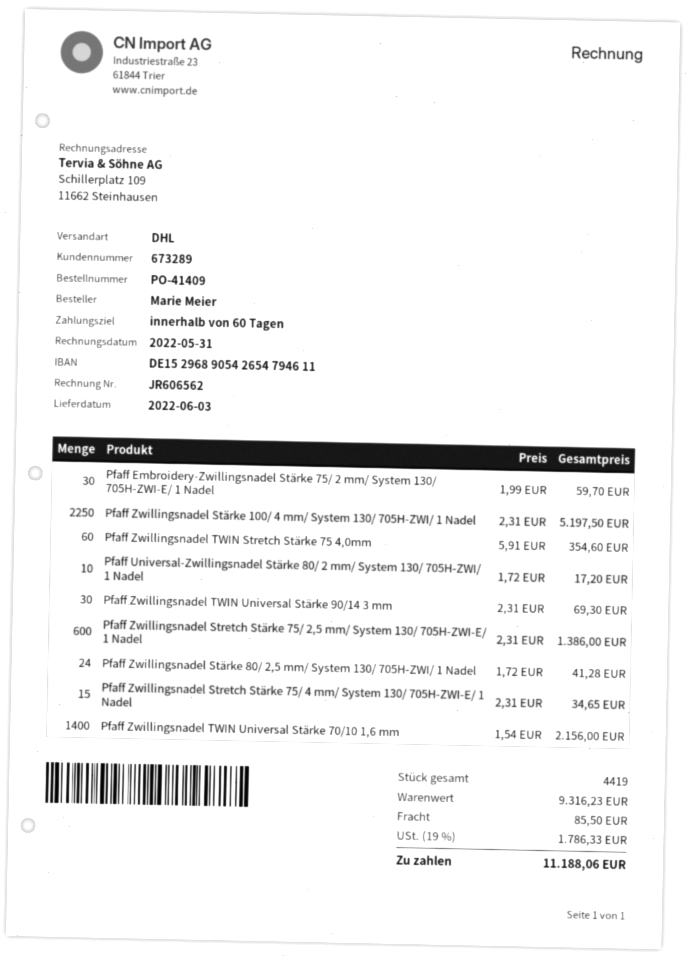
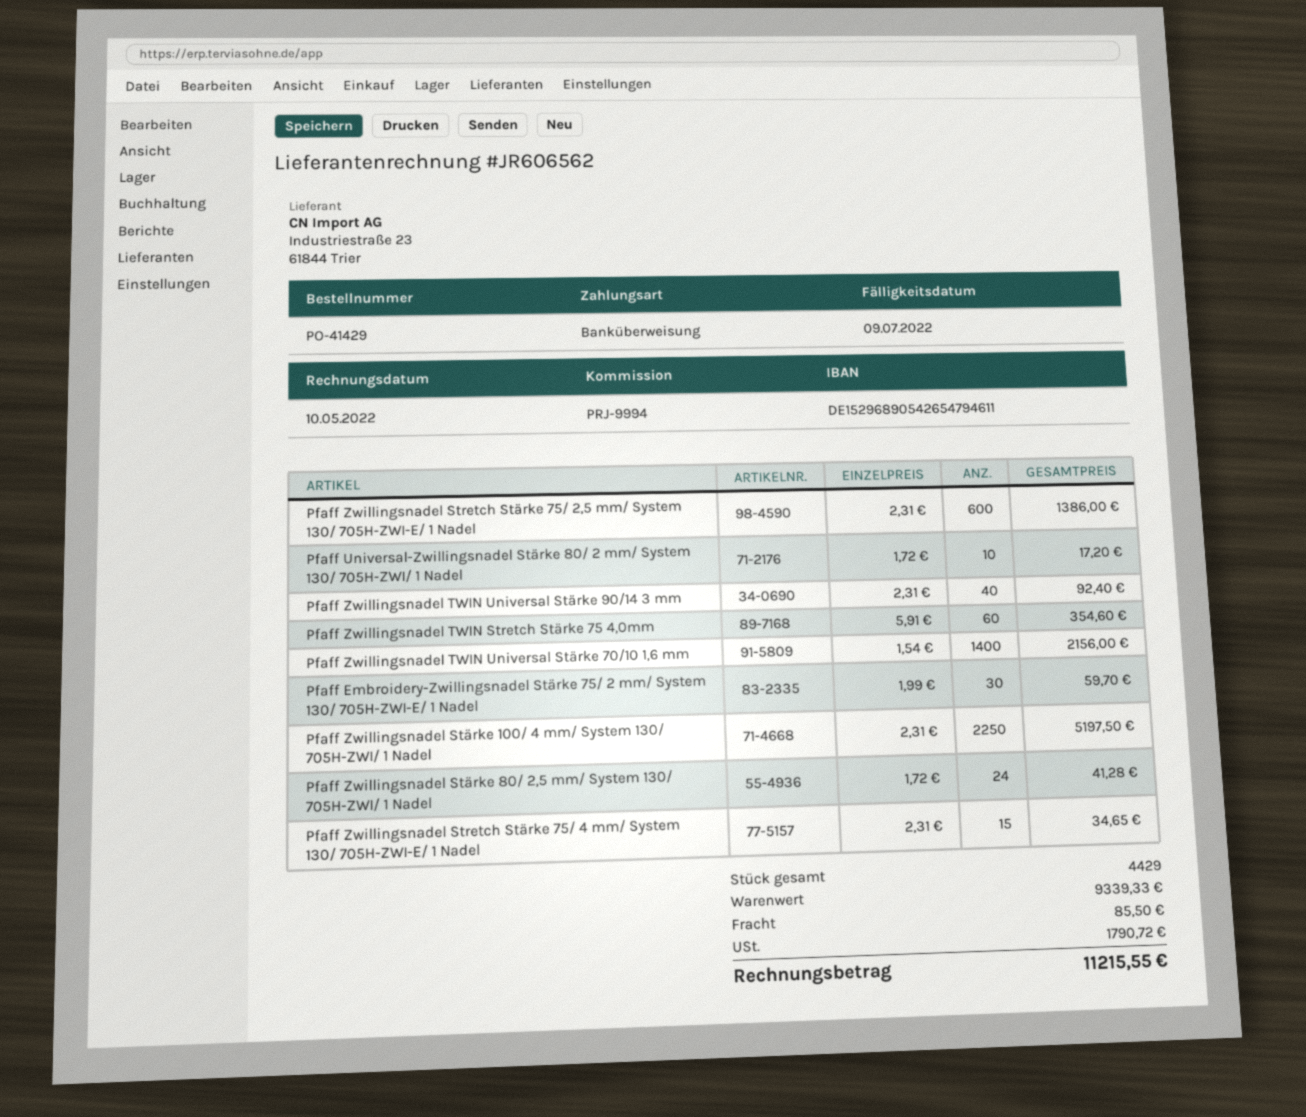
order number: PO-41409 -> PO-41429
invoice date: 2022-05-31 -> 2022-05-10
Pfaff Zwillingsnadel TWIN Universal Stärke 90/14 3 mm: 30 x 2.31 = 69.30 -> 40 x 2.31 = 92.40
total quantity: 4419 -> 4429
subtotal: 9316.23 -> 9339.33
tax: 1786.33 -> 1790.72
total: 11188.06 -> 11215.55

